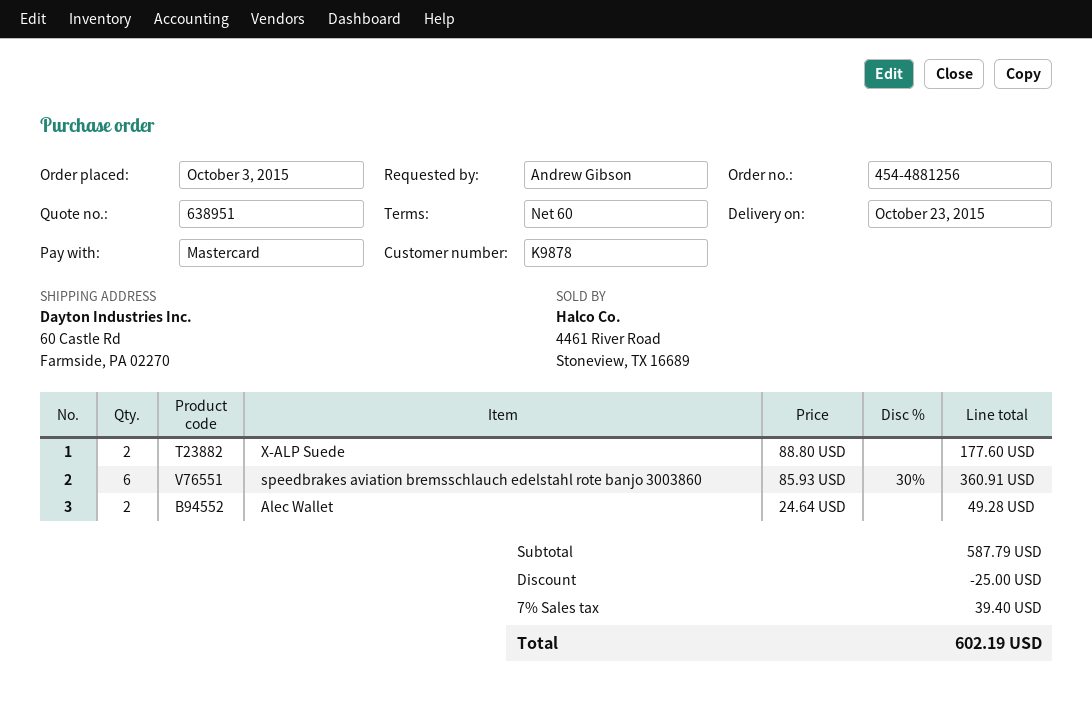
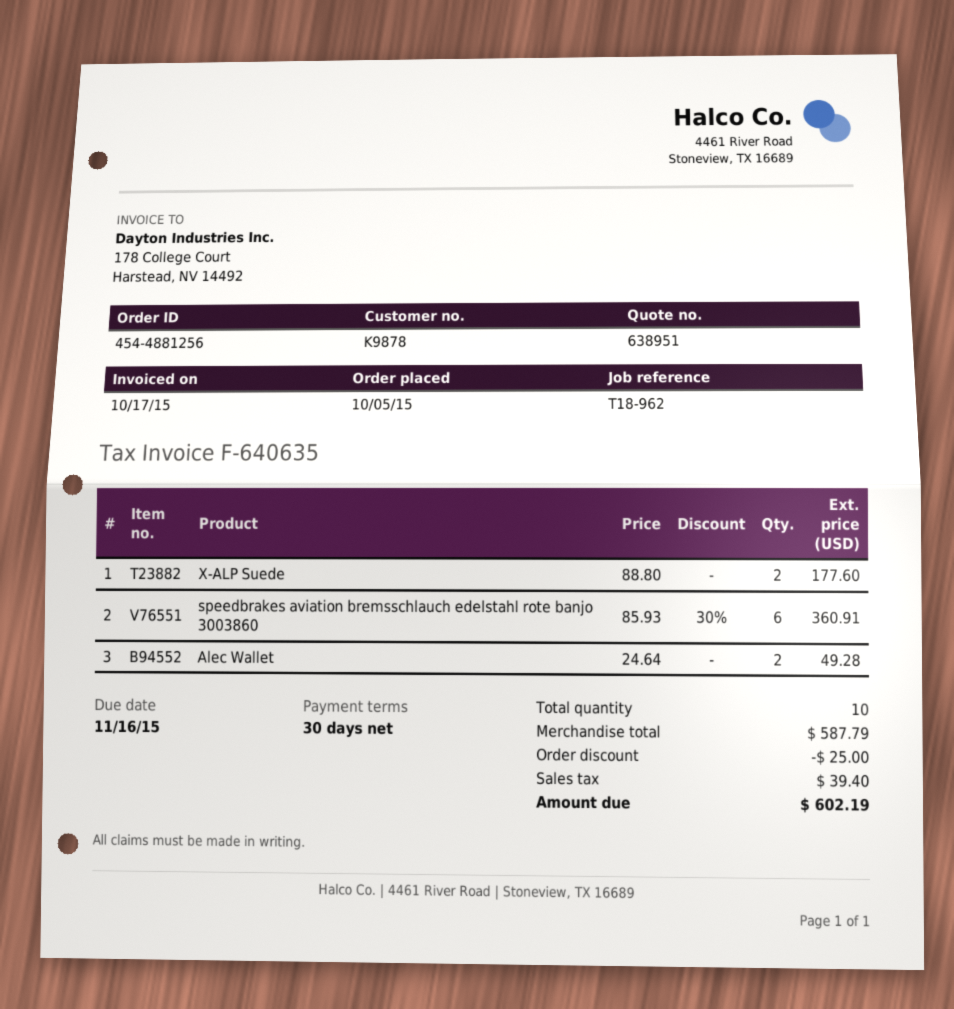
order date: 2015-10-03 -> 2015-10-05
payment terms: 60 days -> 30 days

